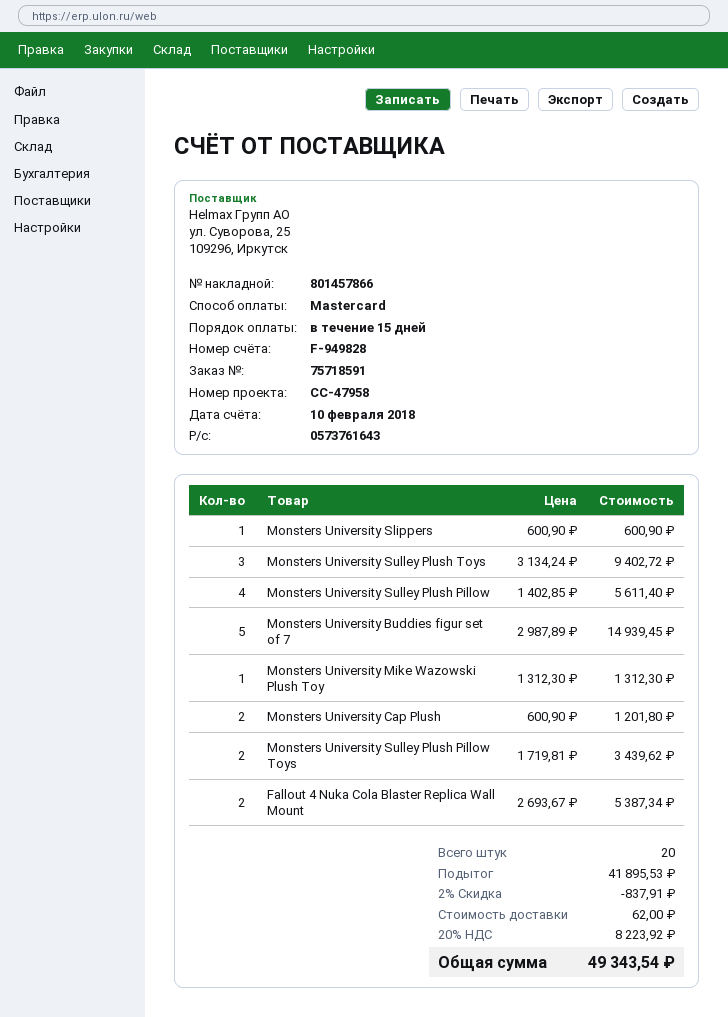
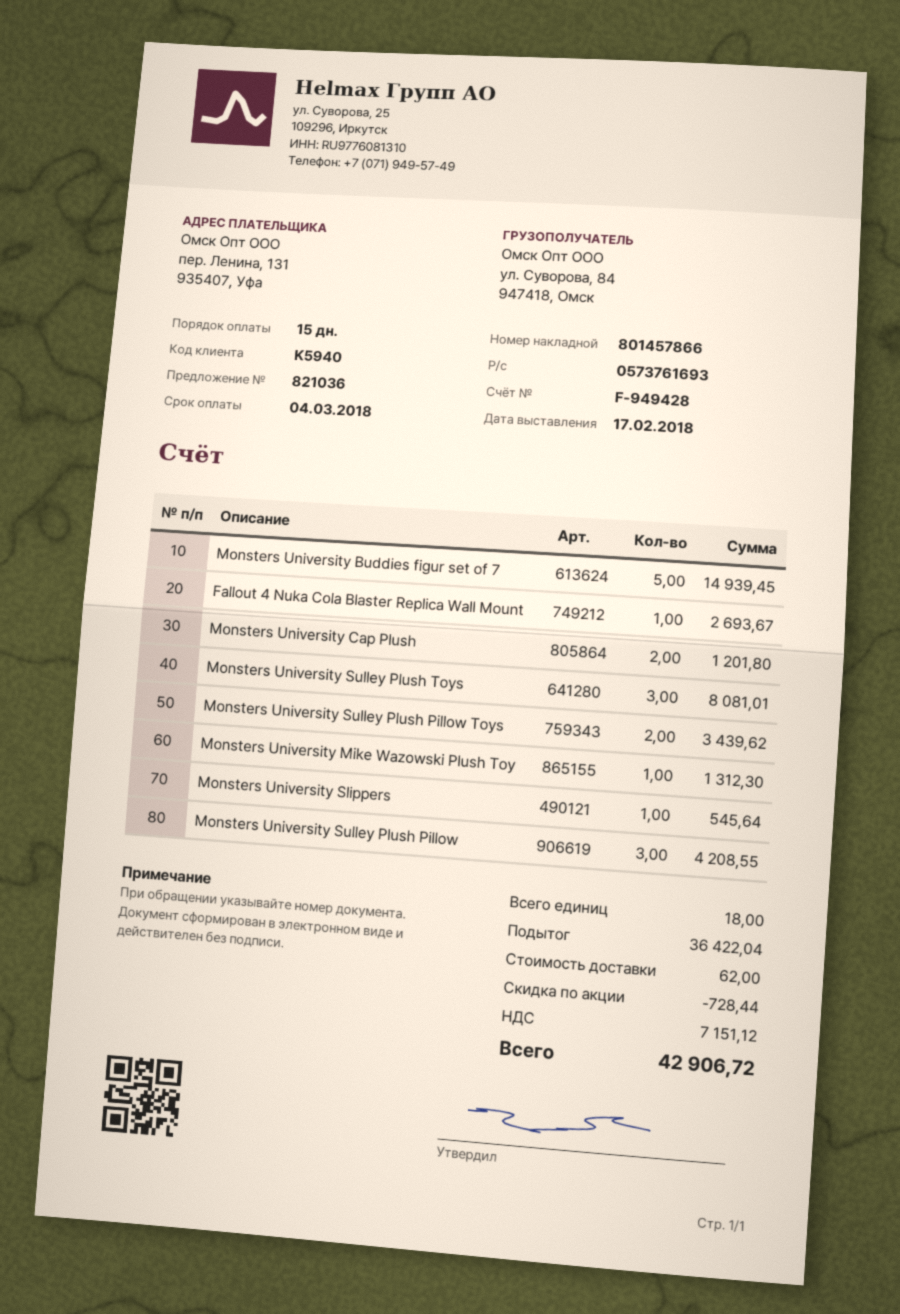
invoice number: F-949828 -> F-949428
invoice date: 2018-02-10 -> 2018-02-17
bank account: 0573761643 -> 0573761693
Monsters University Slippers: 1 for 600.90 -> 1 for 545.64
Monsters University Sulley Plush Toys: 3 for 9402.72 -> 3 for 8081.01
Monsters University Sulley Plush Pillow: 4 for 5611.40 -> 3 for 4208.55
Fallout 4 Nuka Cola Blaster Replica Wall Mount: 2 for 5387.34 -> 1 for 2693.67
total quantity: 20 -> 18
subtotal: 41895.53 -> 36422.04
discount: 837.91 -> 728.44
tax: 8223.92 -> 7151.12
total: 49343.54 -> 42906.72

